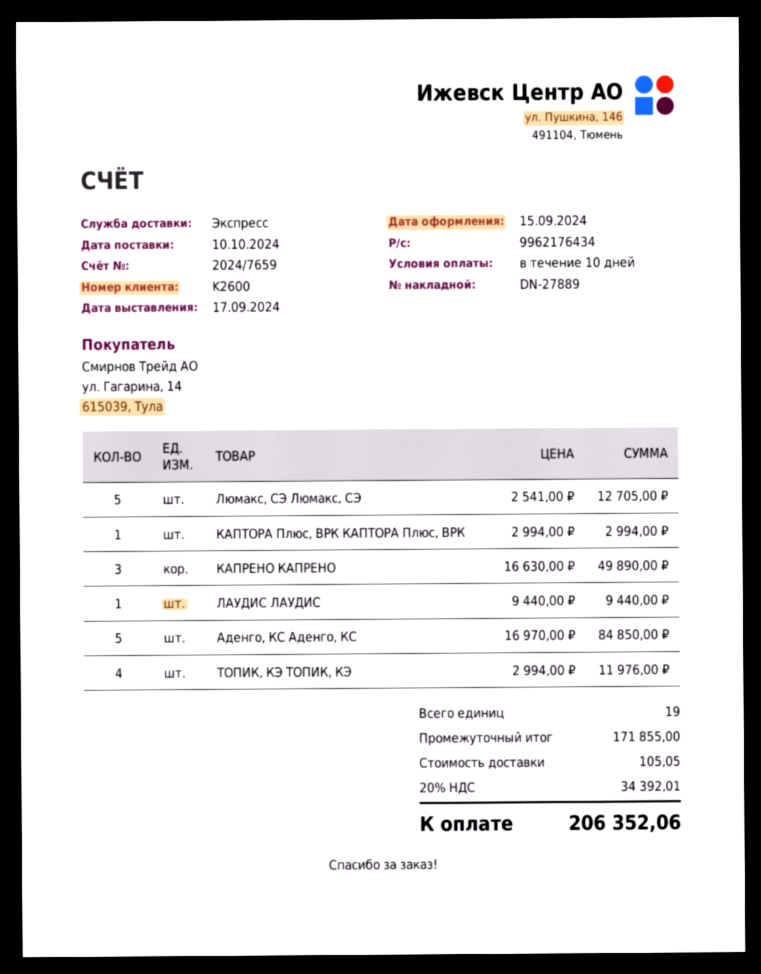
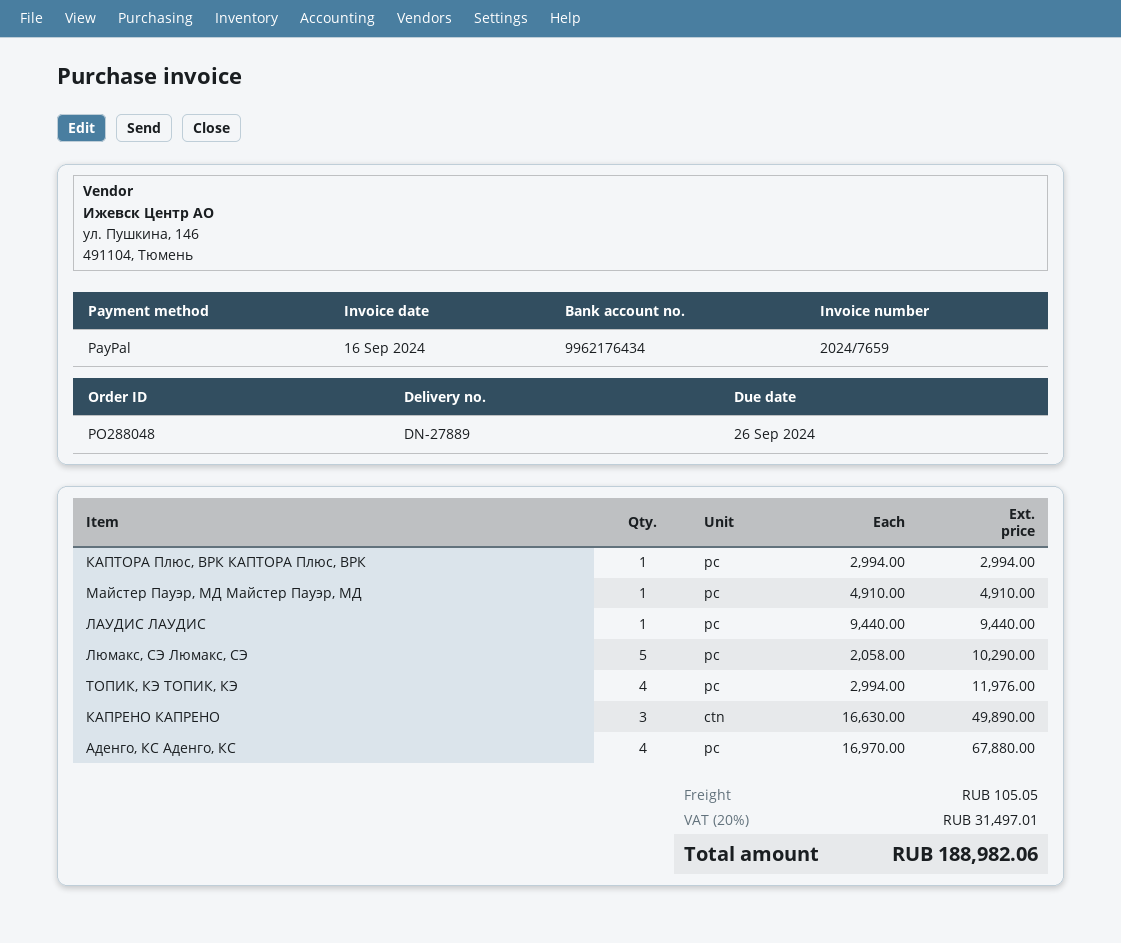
invoice date: 2024-09-17 -> 2024-09-16
Люмакс, СЭ Люмакс, СЭ: 5 x 2541.00 = 12705.00 -> 5 x 2058.00 = 10290.00
Аденго, КС Аденго, КС: 5 x 16970.00 = 84850.00 -> 4 x 16970.00 = 67880.00
Майстер Пауэр, МД Майстер Пауэр, МД: none -> 1 x 4910.00 = 4910.00
tax: 20% = 34392.01 -> 20% = 31497.01
total: 206352.06 -> 188982.06

